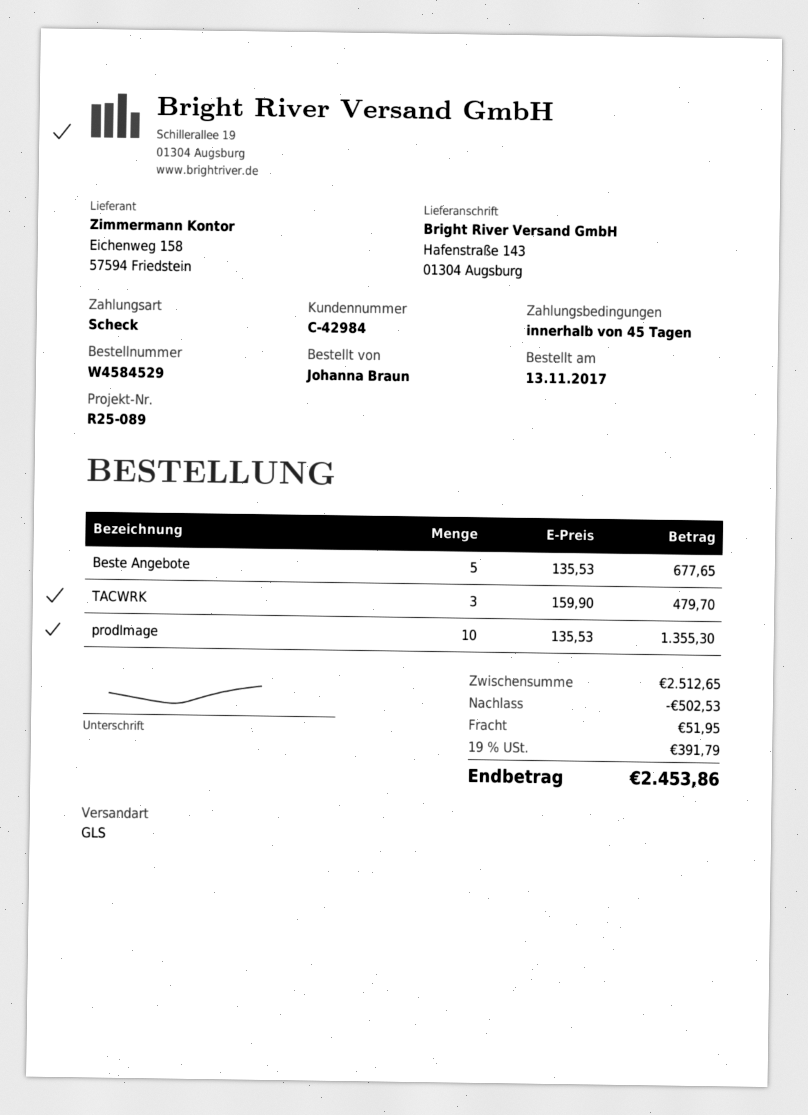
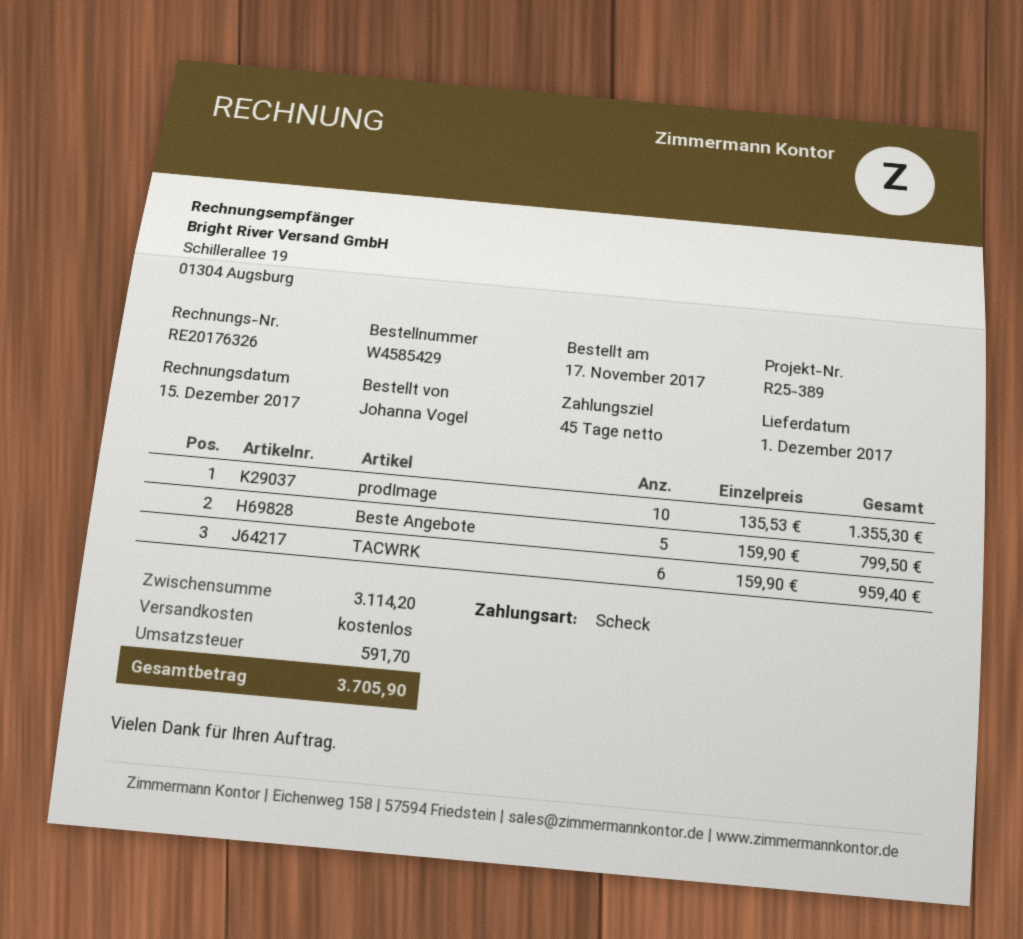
order number: W4584529 -> W4585429
order date: 2017-11-13 -> 2017-11-17
reference: R25-089 -> R25-389
ordered by: Johanna Braun -> Johanna Vogel
Beste Angebote: 5 x 135.53 = 677.65 -> 5 x 159.90 = 799.50
TACWRK: 3 x 159.90 = 479.70 -> 6 x 159.90 = 959.40
subtotal: 2512.65 -> 3114.20
discount: 502.53 -> none
shipping: 51.95 -> 0.00
tax: 391.79 -> 591.70
total: 2453.86 -> 3705.90

